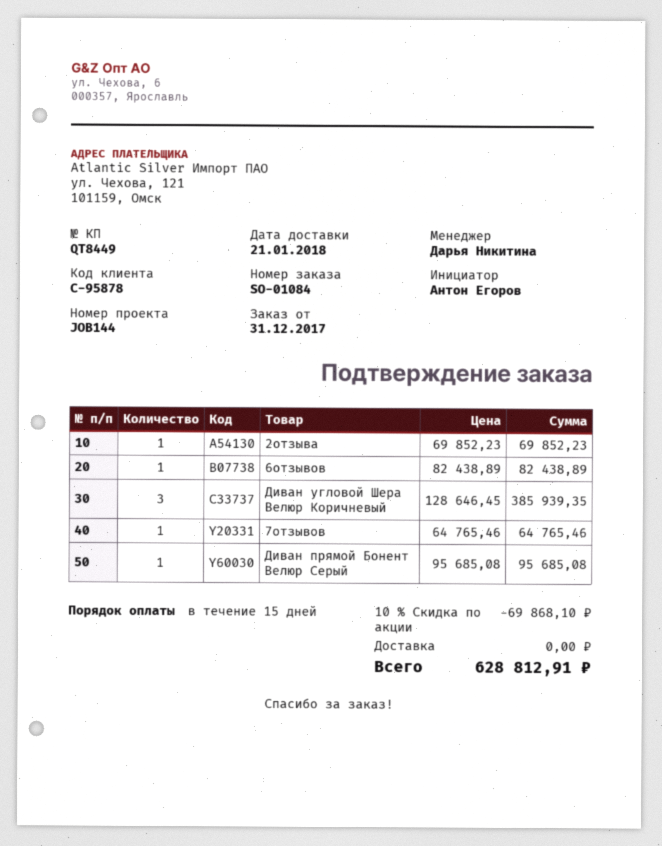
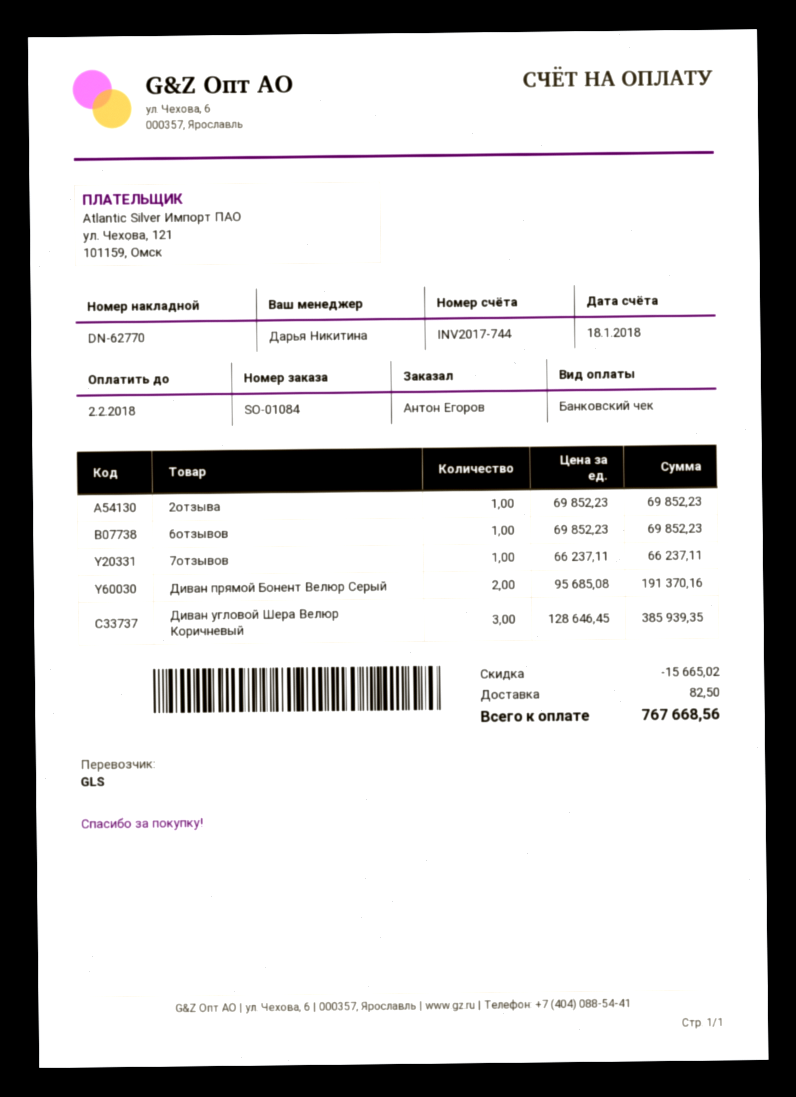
6отзывов: 1 x 82438.89 = 82438.89 -> 1 x 69852.23 = 69852.23
7отзывов: 1 x 64765.46 = 64765.46 -> 1 x 66237.11 = 66237.11
Диван прямой Бонент Велюр Серый: 1 x 95685.08 = 95685.08 -> 2 x 95685.08 = 191370.16
discount: 69868.10 -> 15665.02
shipping: 0.00 -> 82.50
total: 628812.91 -> 767668.56

